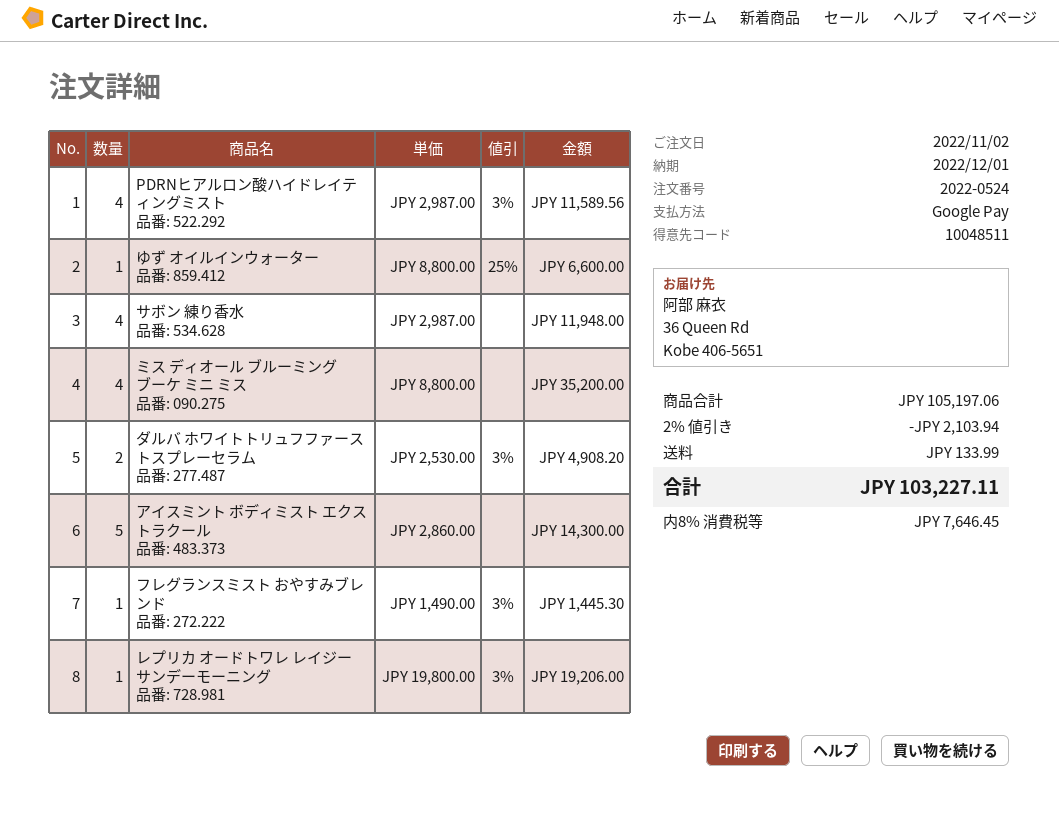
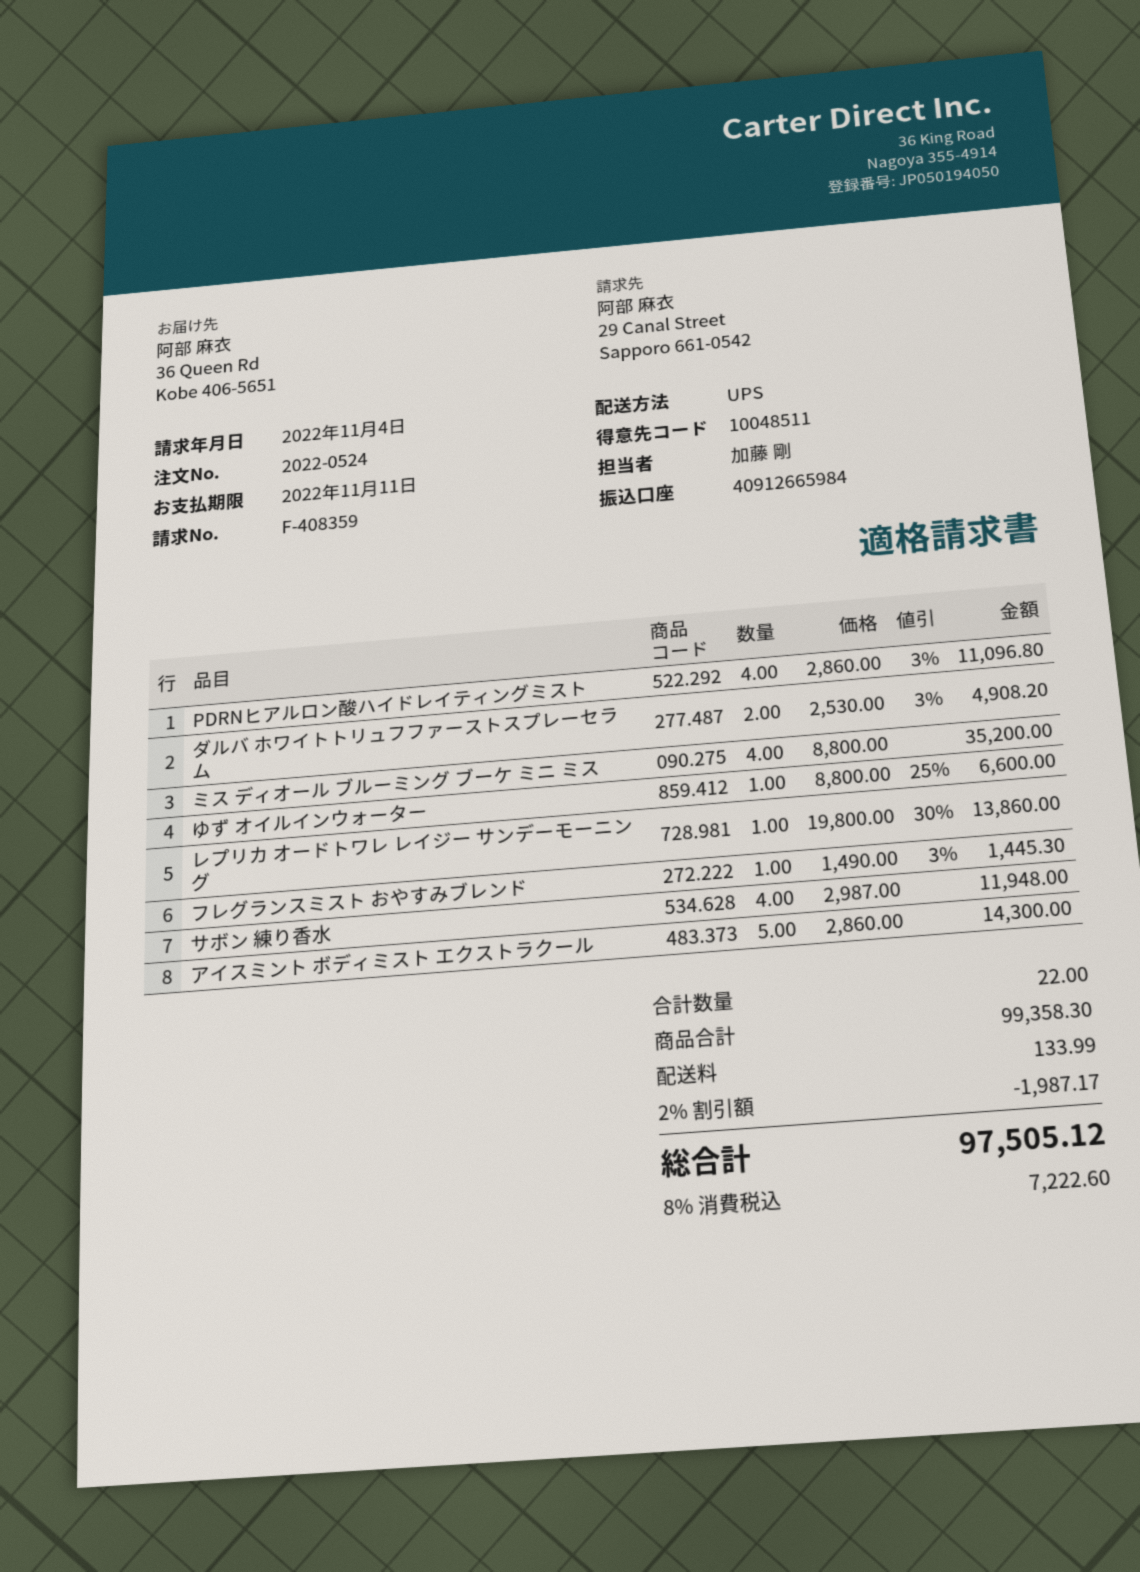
PDRNヒアルロン酸ハイドレイティングミスト: 4 x 2987.00 - 3% = 11589.56 -> 4 x 2860.00 - 3% = 11096.80
レプリカ オードトワレ レイジー サンデーモーニング: 1 x 19800.00 - 3% = 19206.00 -> 1 x 19800.00 - 30% = 13860.00
subtotal: 105197.06 -> 99358.30
discount: 2% = 2103.94 -> 2% = 1987.17
tax: 8% = 7646.45 -> 8% = 7222.60
total: 103227.11 -> 97505.12

